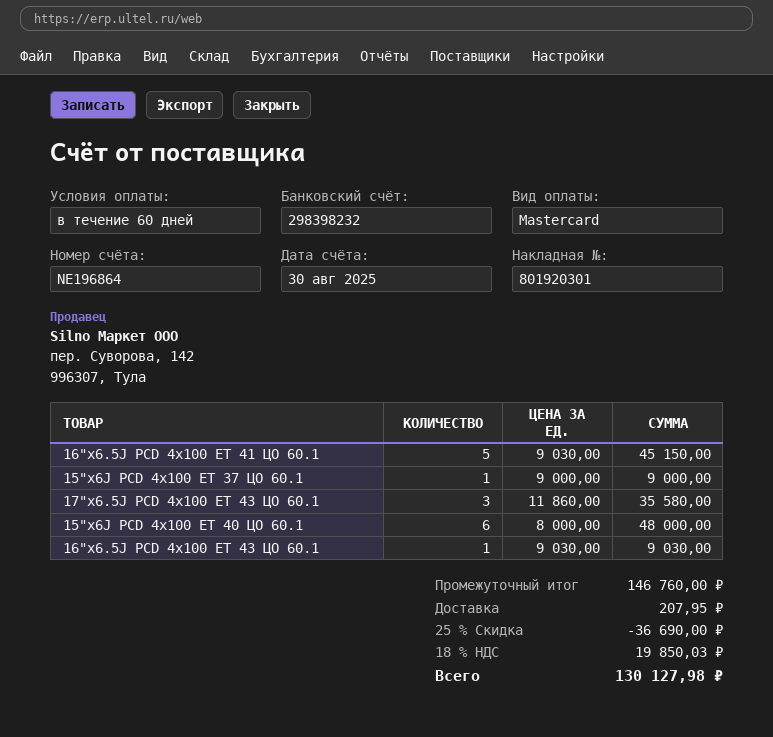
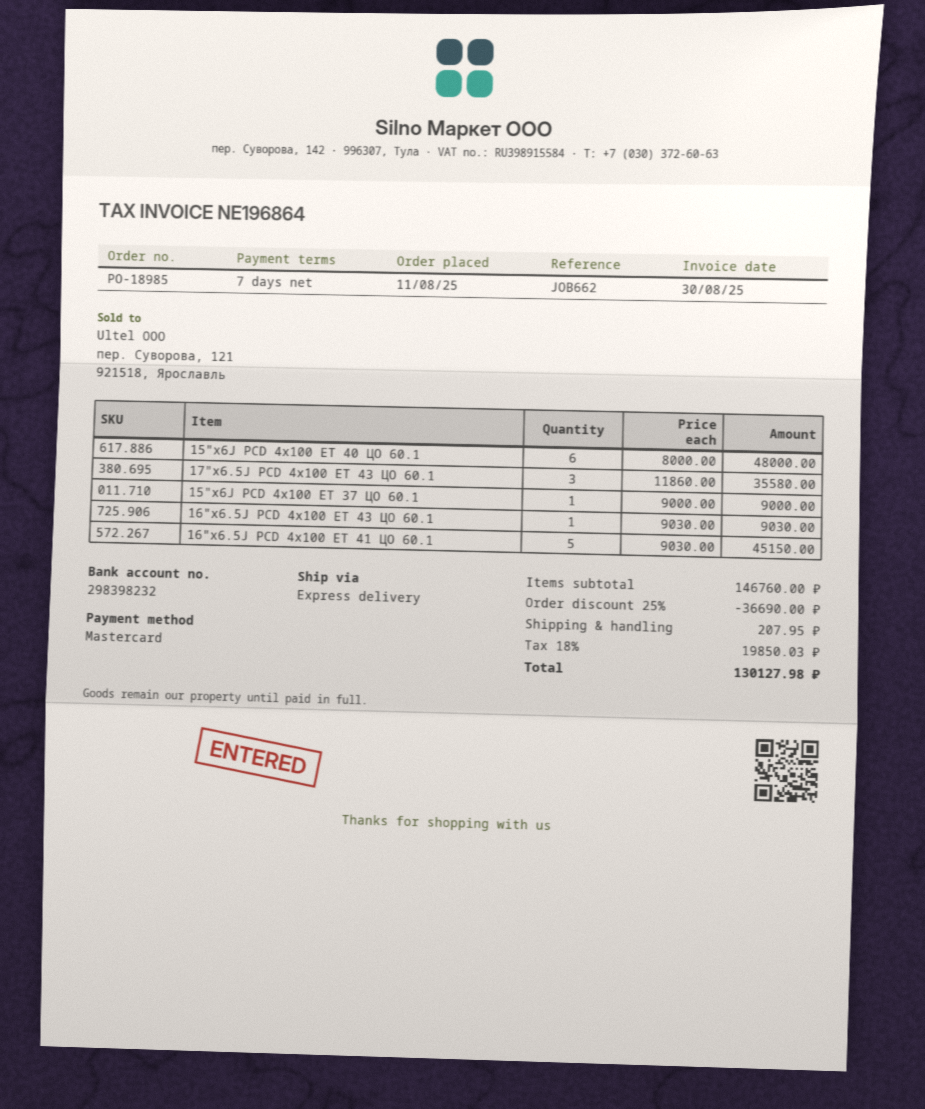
payment terms: 60 days -> 7 days

